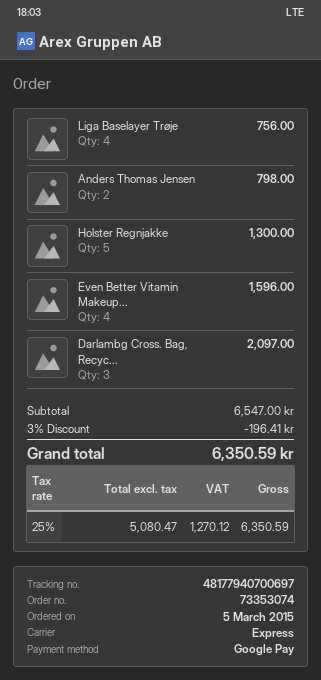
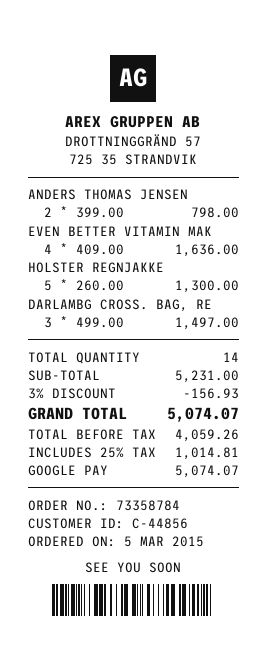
order number: 73353074 -> 73358784
Liga Baselayer Trøje: 4 for 756.00 -> none
Even Better Vitamin Makeup...: 4 for 1596.00 -> 4 for 1636.00
Darlambg Cross. Bag, Recyc...: 3 for 2097.00 -> 3 for 1497.00
subtotal: 6547.00 -> 5231.00
discount: 3% = 196.41 -> 3% = 156.93
net: 5080.47 -> 4059.26
tax: 25% = 1270.12 -> 25% = 1014.81
total: 6350.59 -> 5074.07

